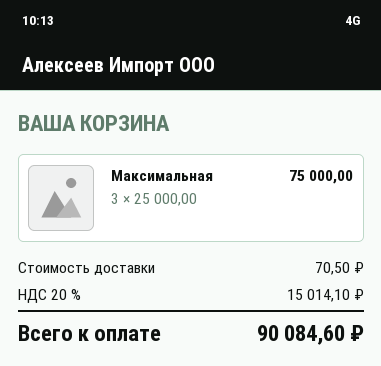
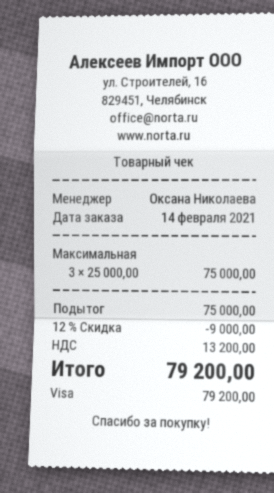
discount: none -> 12% = 9000.00
shipping: 70.50 -> none
tax: 15014.10 -> 13200.00
total: 90084.60 -> 79200.00

